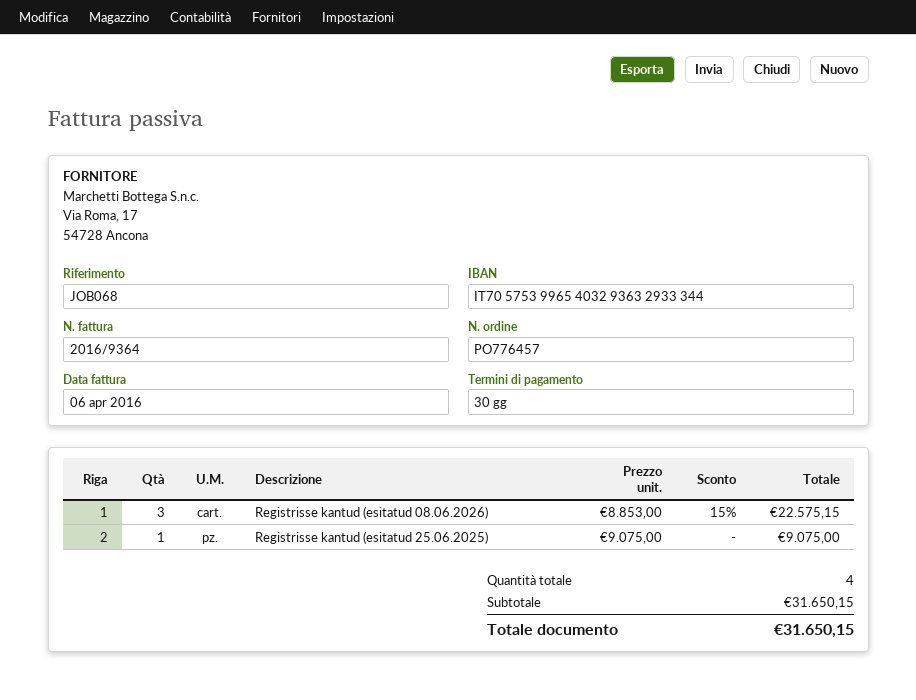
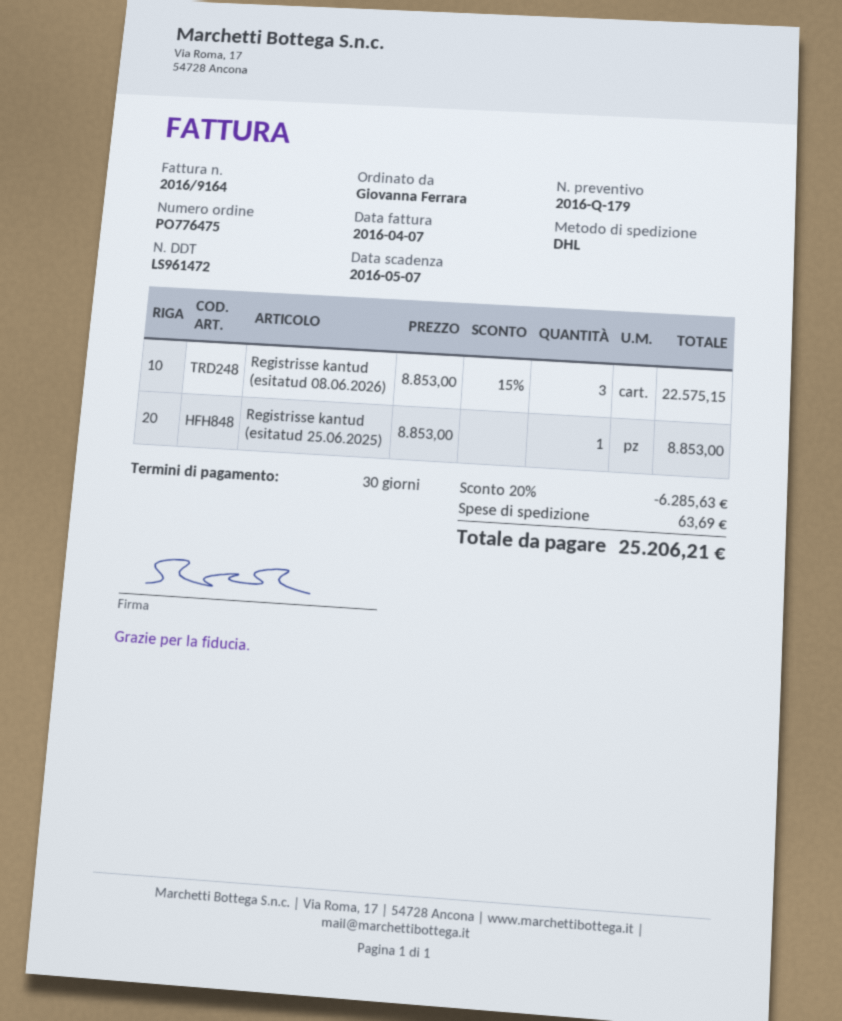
order number: PO776457 -> PO776475
invoice number: 2016/9364 -> 2016/9164
invoice date: 2016-04-06 -> 2016-04-07
Registrisse kantud (esitatud 25.06.2025): 1 x 9075.00 = 9075.00 -> 1 x 8853.00 = 8853.00
discount: none -> 20% = 6285.63
shipping: none -> 63.69
total: 31650.15 -> 25206.21

